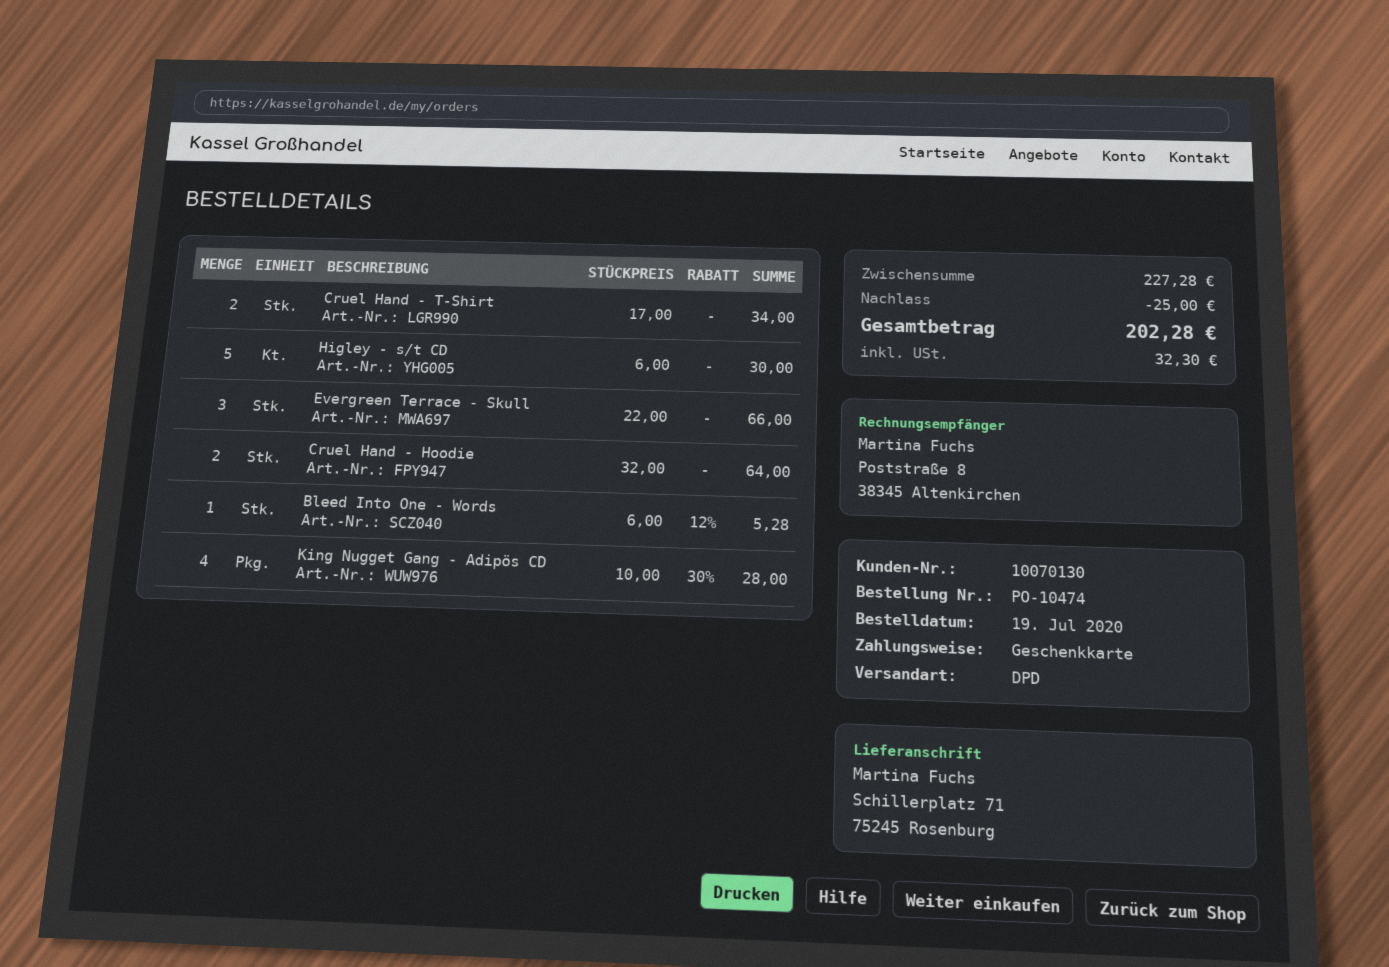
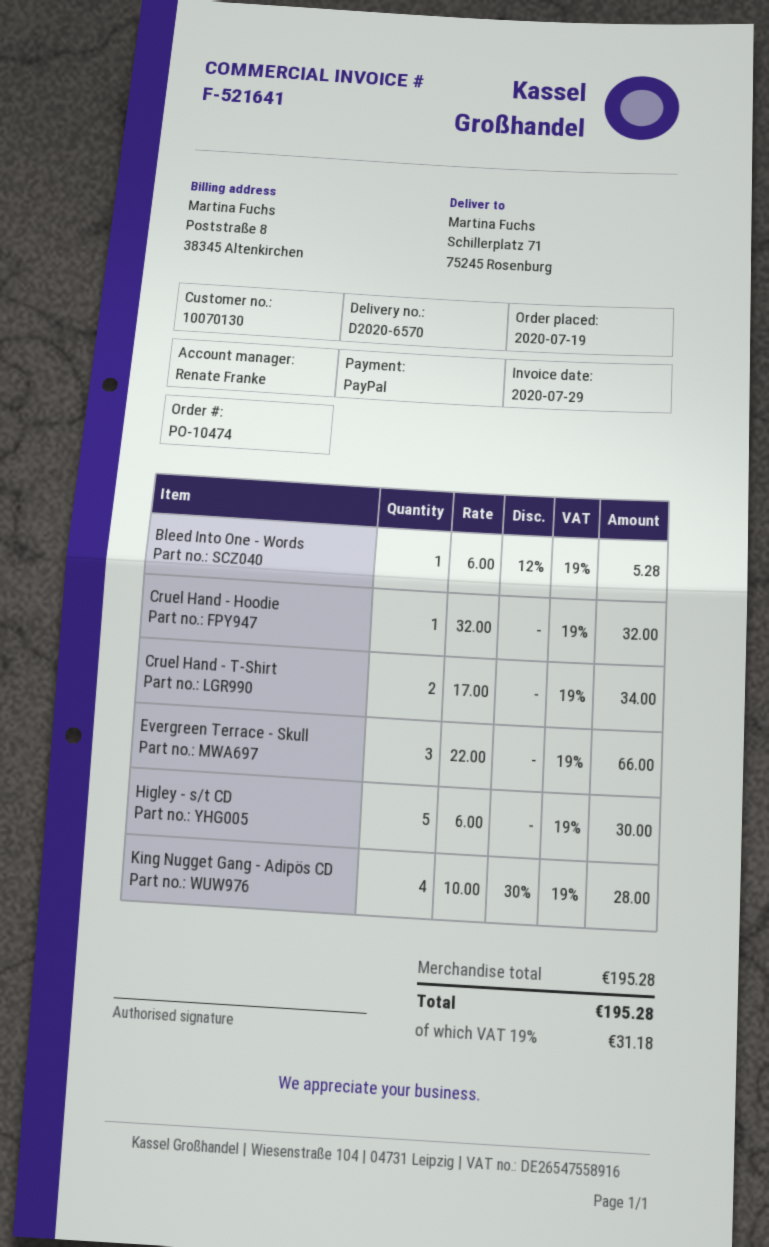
payment method: gift card -> PayPal
Cruel Hand - Hoodie: 2 x 32.00 = 64.00 -> 1 x 32.00 = 32.00
subtotal: 227.28 -> 195.28
discount: 25.00 -> none
tax: 32.30 -> 31.18
total: 202.28 -> 195.28

